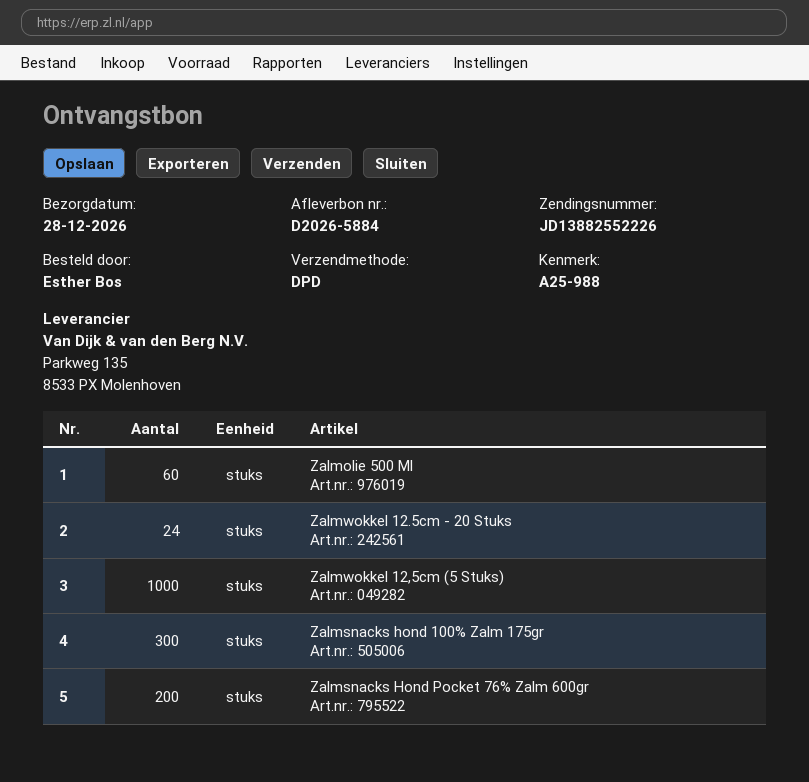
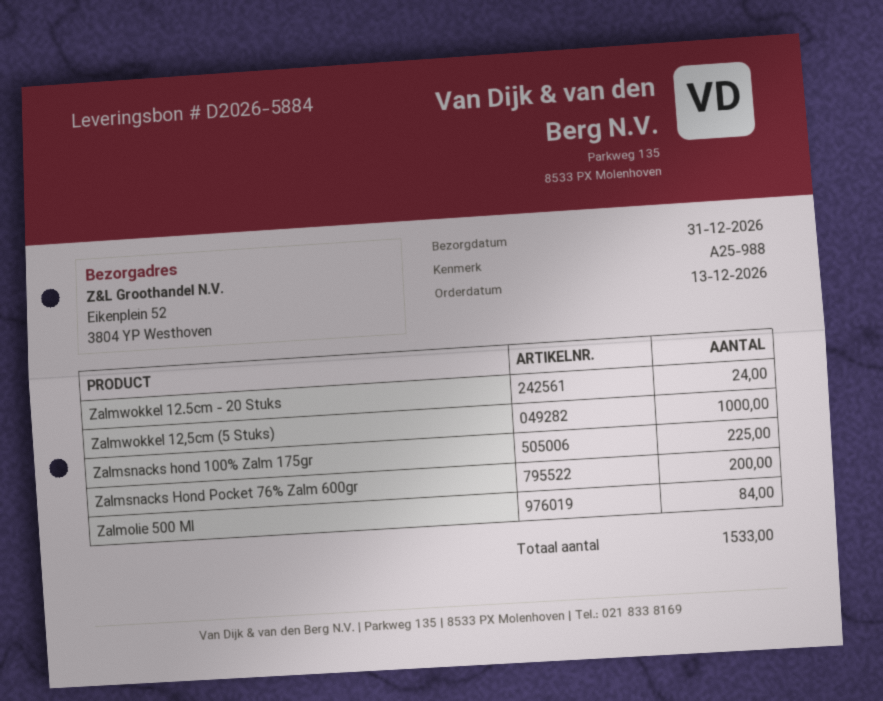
delivery date: 2026-12-28 -> 2026-12-31
Zalmolie 500 Ml: 60 -> 84
Zalmsnacks hond 100% Zalm 175gr: 300 -> 225

